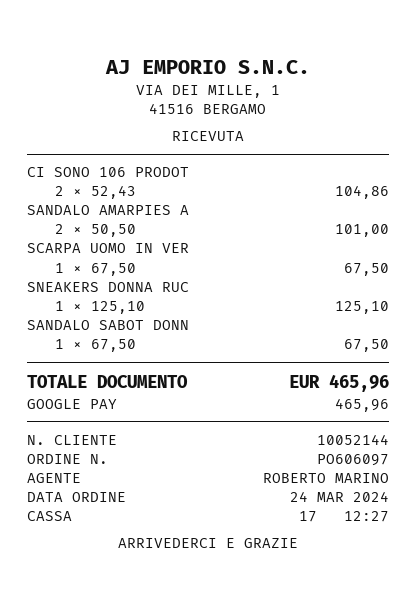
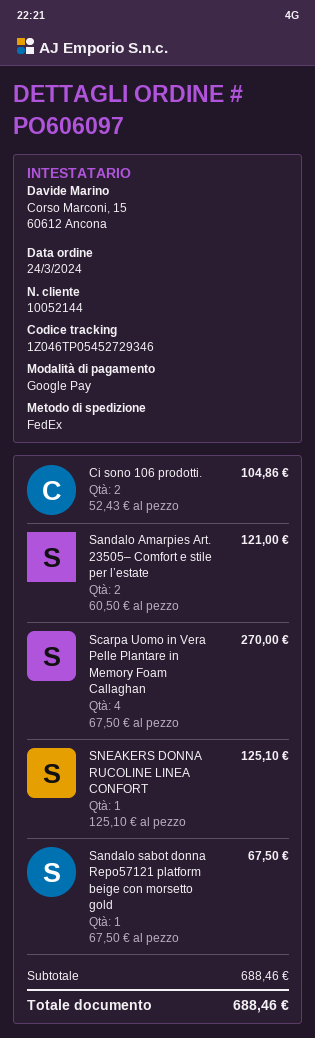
SANDALO AMARPIES A: 2 x 50.50 = 101.00 -> 2 x 60.50 = 121.00
SCARPA UOMO IN VER: 1 x 67.50 = 67.50 -> 4 x 67.50 = 270.00
total: 465.96 -> 688.46

